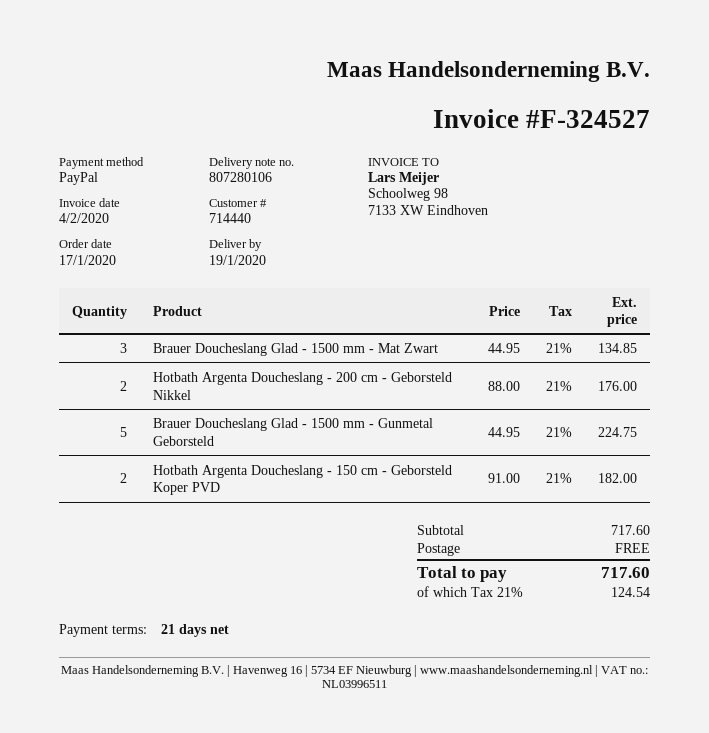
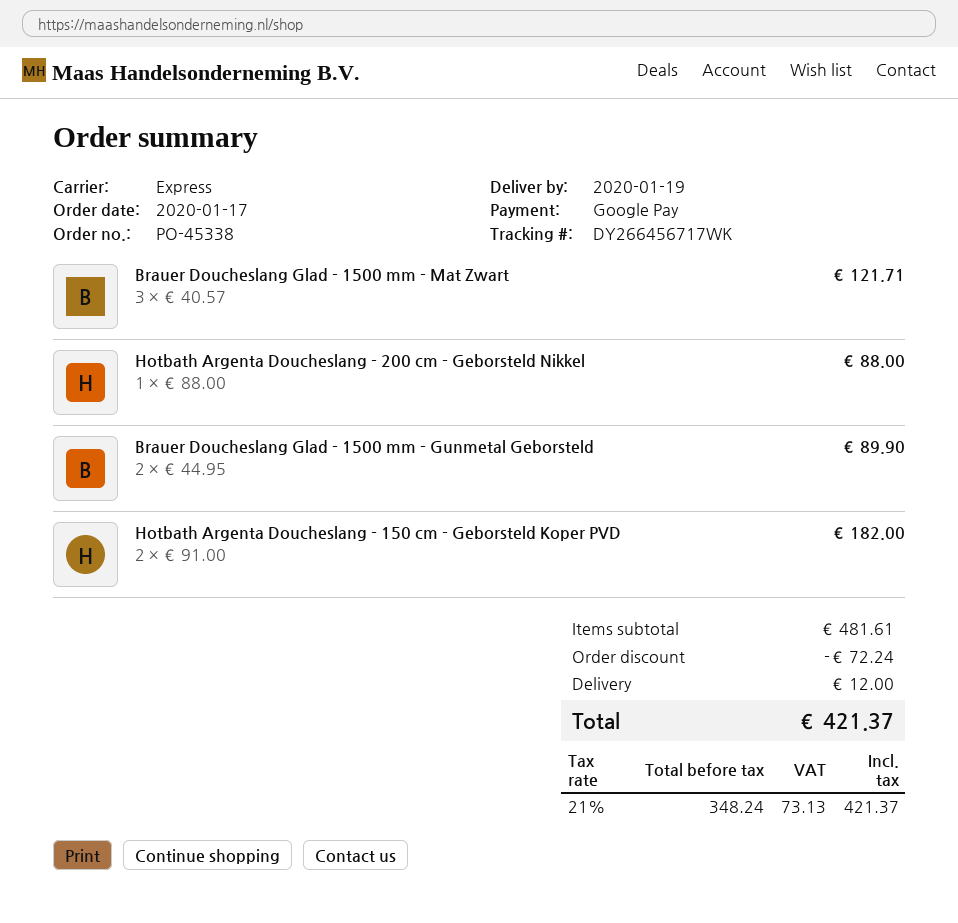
payment method: PayPal -> Google Pay
Brauer Doucheslang Glad - 1500 mm - Mat Zwart: 3 x 44.95 = 134.85 -> 3 x 40.57 = 121.71
Hotbath Argenta Doucheslang - 200 cm - Geborsteld Nikkel: 2 x 88.00 = 176.00 -> 1 x 88.00 = 88.00
Brauer Doucheslang Glad - 1500 mm - Gunmetal Geborsteld: 5 x 44.95 = 224.75 -> 2 x 44.95 = 89.90
subtotal: 717.60 -> 481.61
discount: none -> 72.24
shipping: 0.00 -> 12.00
tax: 21% = 124.54 -> 21% = 73.13
total: 717.60 -> 421.37

